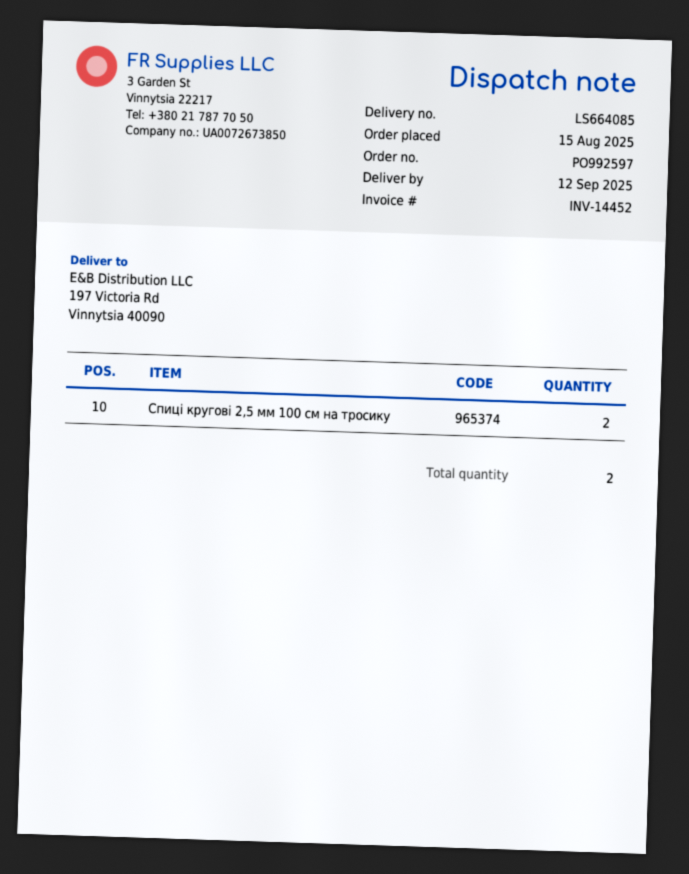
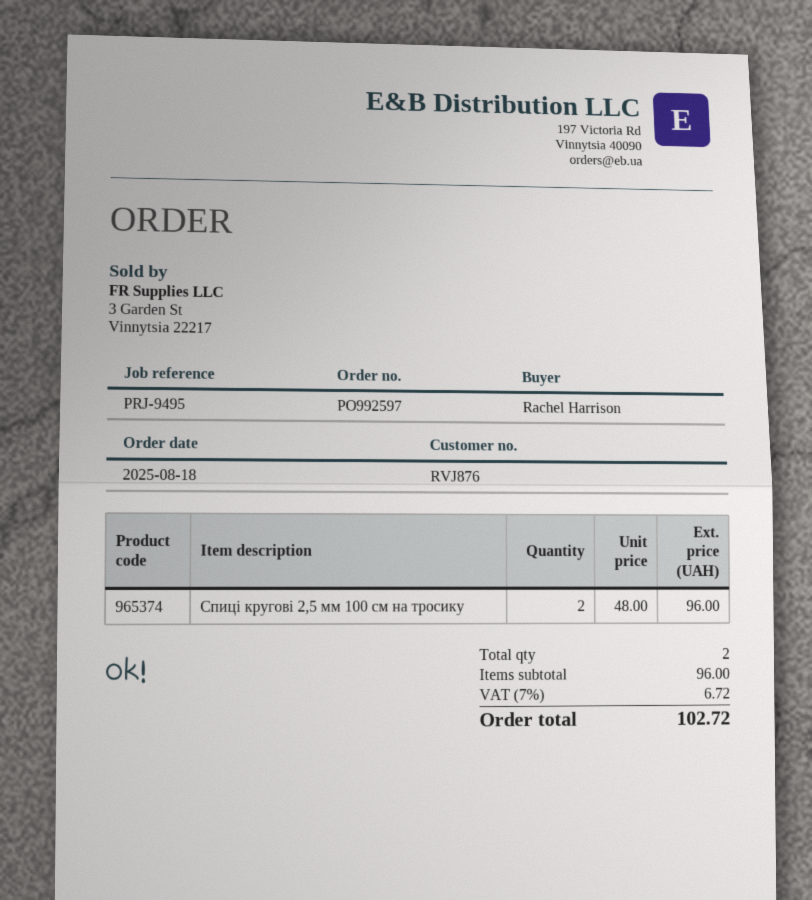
order date: 2025-08-15 -> 2025-08-18

